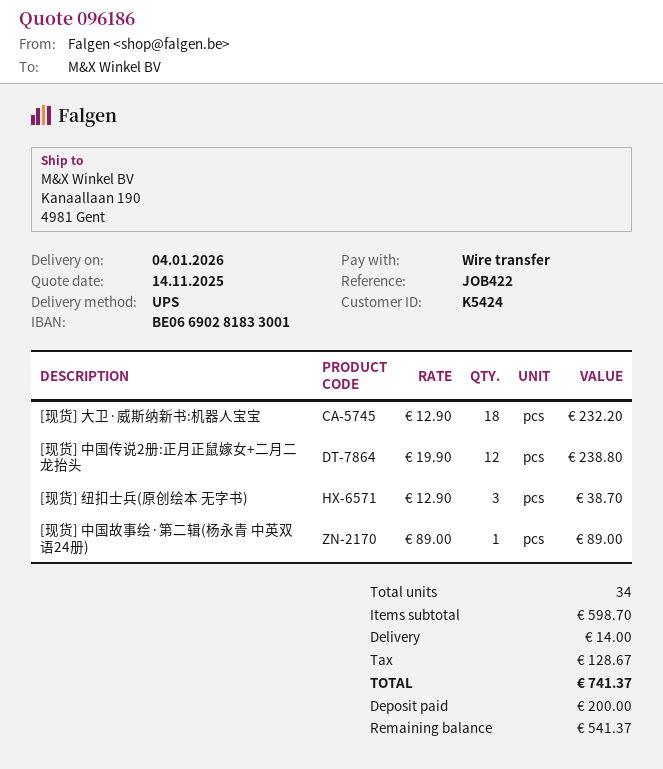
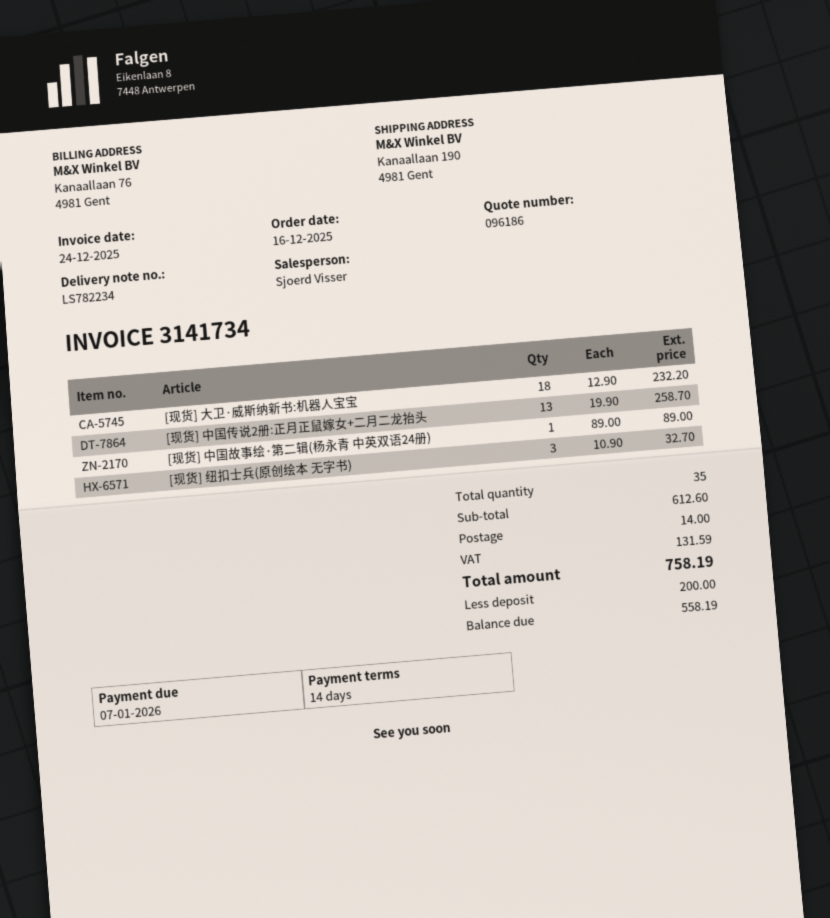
[现货] 中国传说2册:正月正鼠嫁女+二月二龙抬头: 12 x 19.90 = 238.80 -> 13 x 19.90 = 258.70
[现货] 纽扣士兵(原创绘本 无字书): 3 x 12.90 = 38.70 -> 3 x 10.90 = 32.70
total quantity: 34 -> 35
subtotal: 598.70 -> 612.60
tax: 128.67 -> 131.59
total: 741.37 -> 758.19
balance: 541.37 -> 558.19

